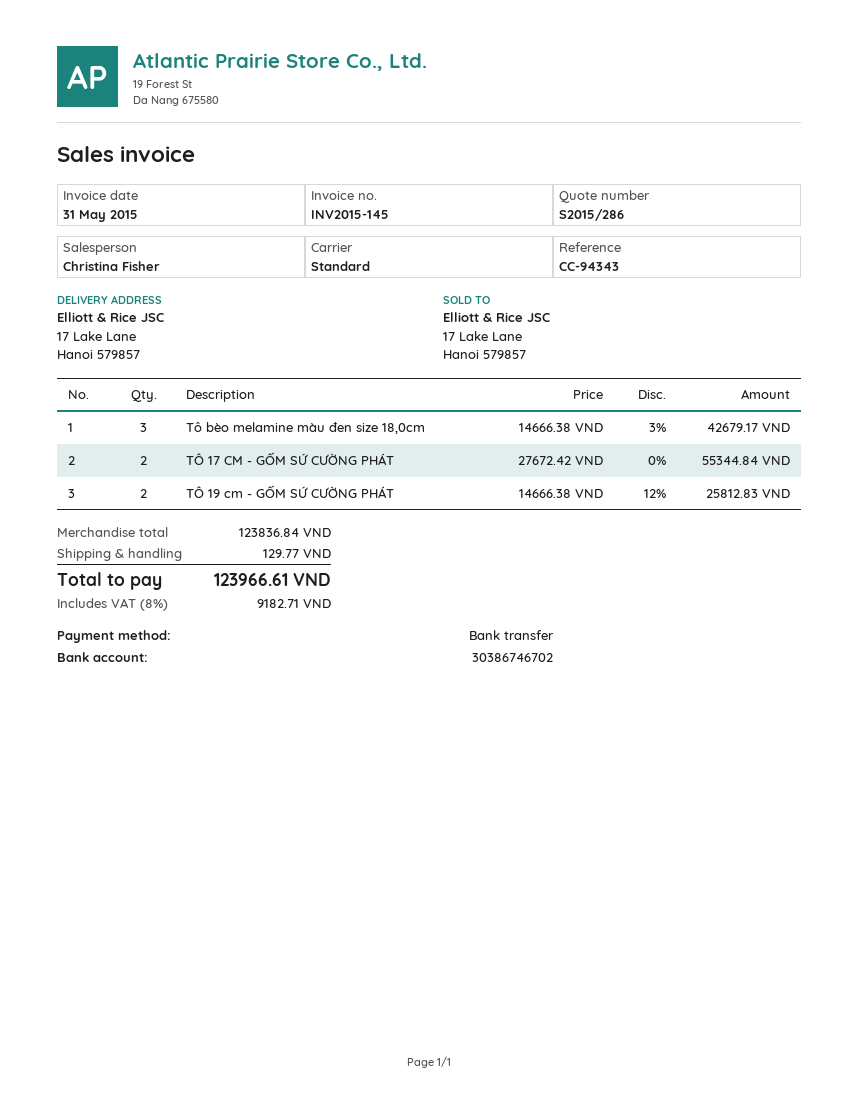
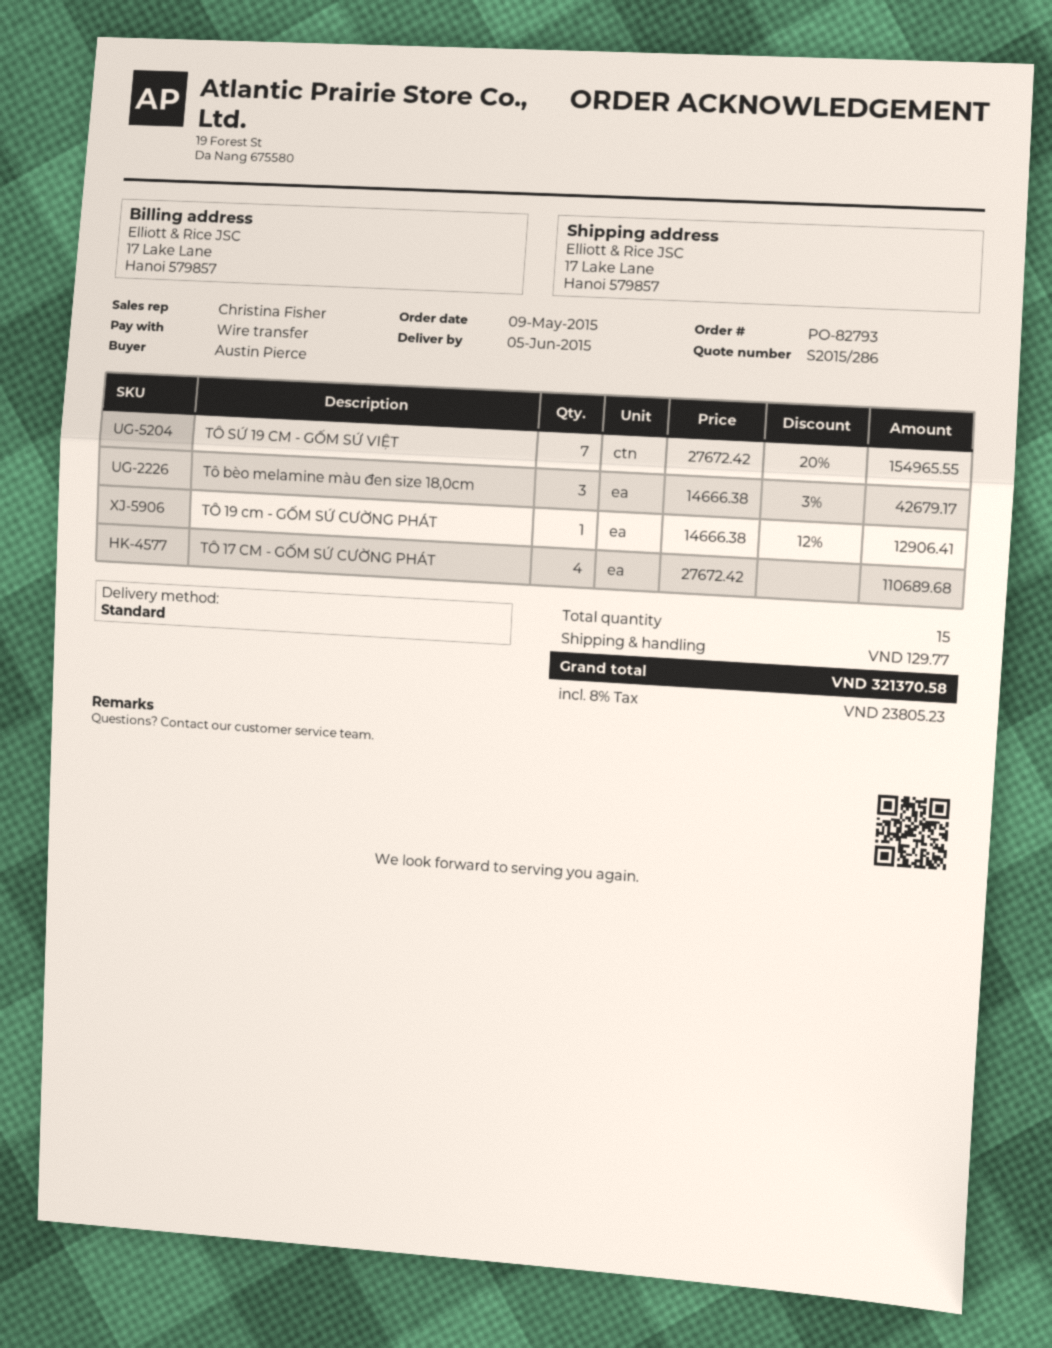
TÔ 17 CM - GỐM SỨ CƯỜNG PHÁT: 2 x 27672.42 = 55344.84 -> 4 x 27672.42 = 110689.68
TÔ 19 cm - GỐM SỨ CƯỜNG PHÁT: 2 x 14666.38 - 12% = 25812.83 -> 1 x 14666.38 - 12% = 12906.41
TÔ SỨ 19 CM - GỐM SỨ VIỆT: none -> 7 x 27672.42 - 20% = 154965.55
tax: 8% = 9182.71 -> 8% = 23805.23
total: 123966.61 -> 321370.58

